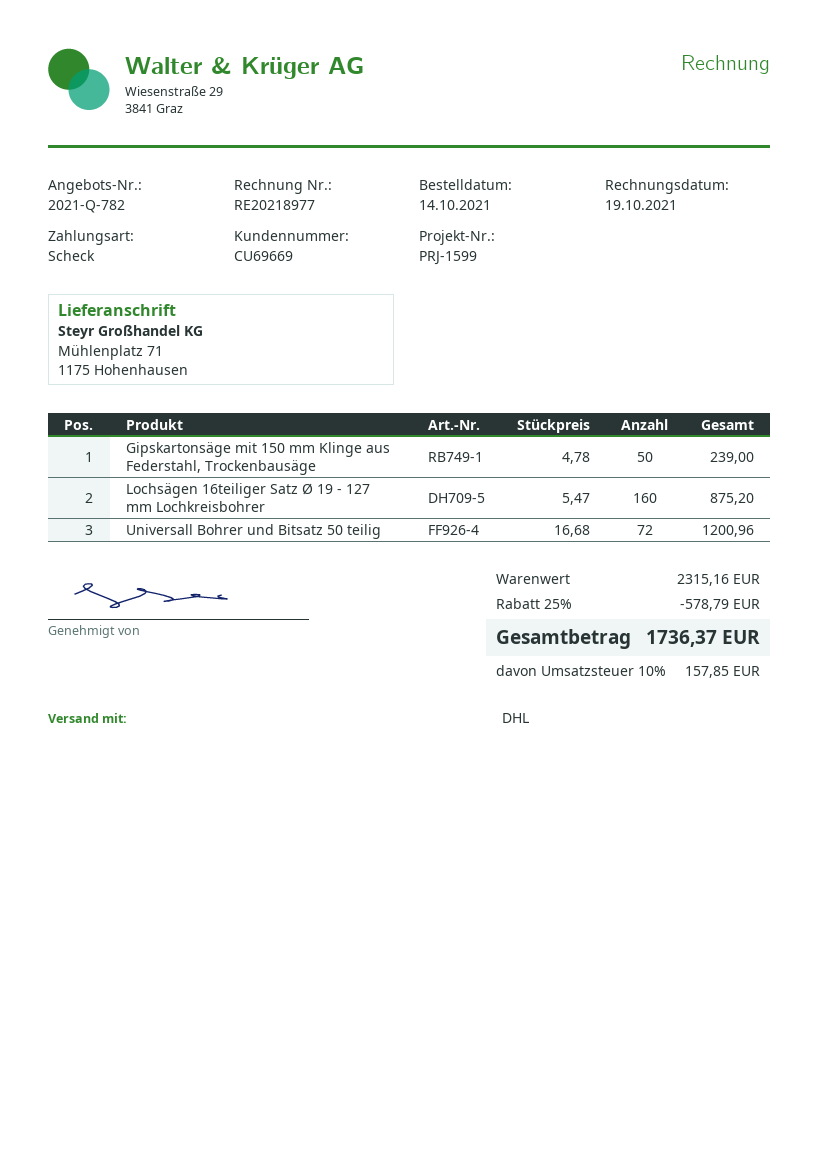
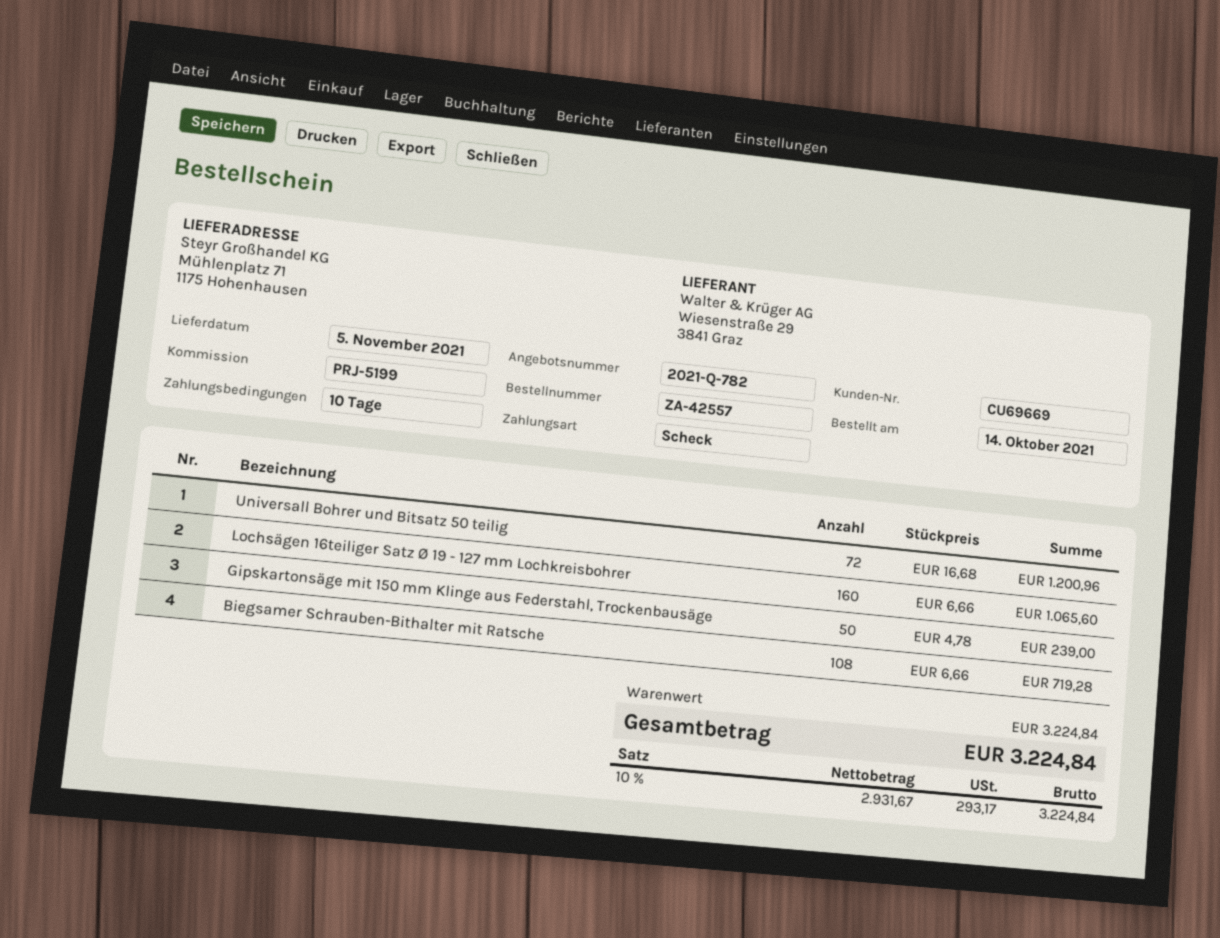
reference: PRJ-1599 -> PRJ-5199
Lochsägen 16teiliger Satz Ø 19 - 127 mm Lochkreisbohrer: 160 x 5.47 = 875.20 -> 160 x 6.66 = 1065.60
Biegsamer Schrauben-Bithalter mit Ratsche: none -> 108 x 6.66 = 719.28
subtotal: 2315.16 -> 3224.84
discount: 25% = 578.79 -> none
tax: 10% = 157.85 -> 10% = 293.17
total: 1736.37 -> 3224.84

